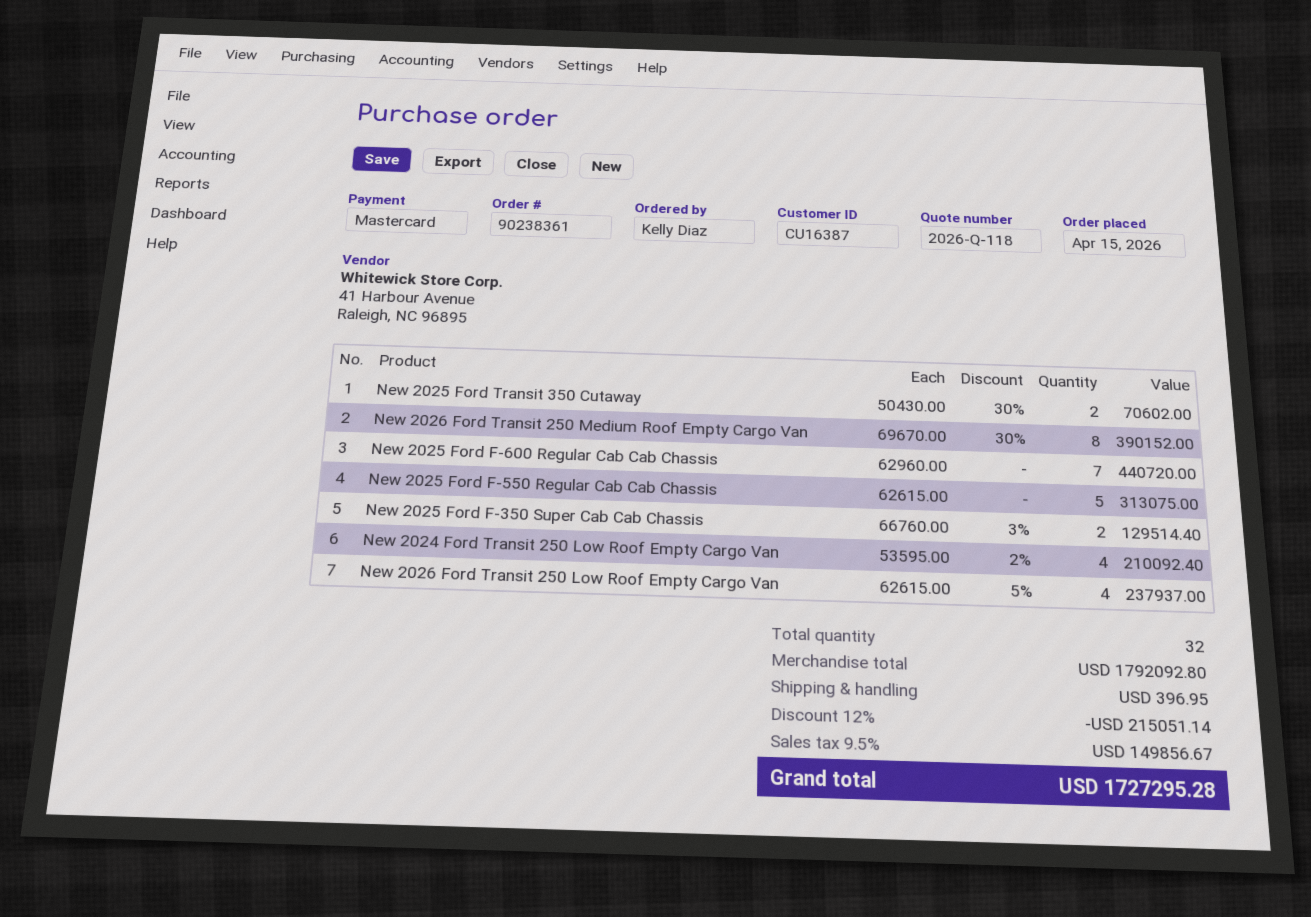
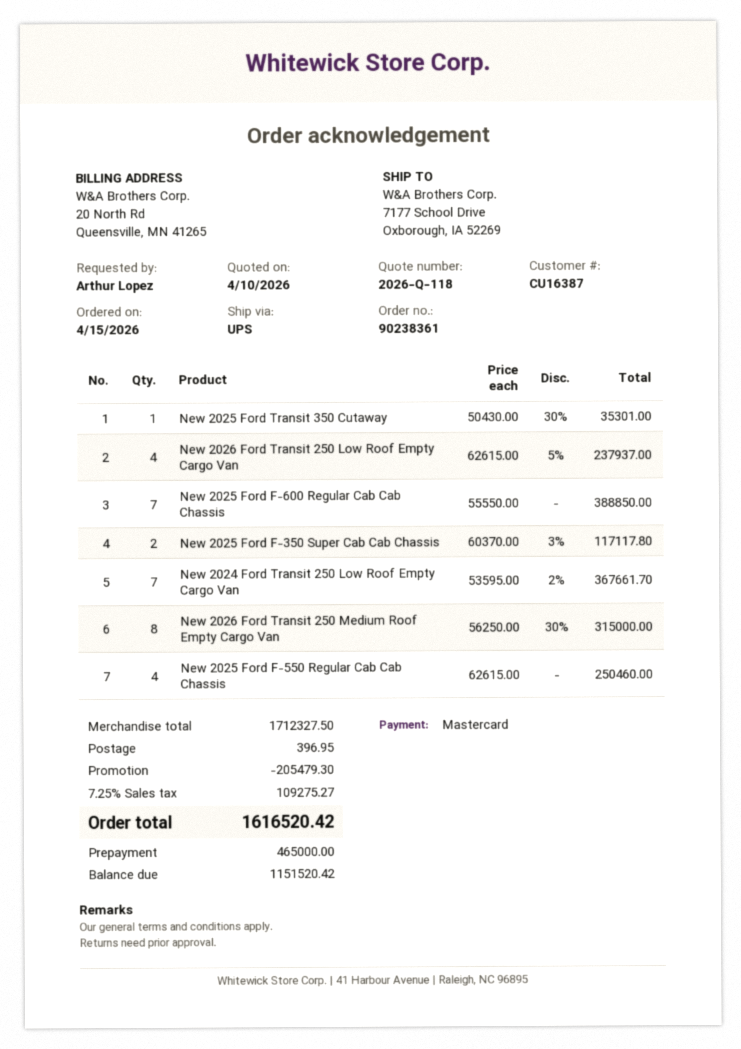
ordered by: Kelly Diaz -> Arthur Lopez
New 2025 Ford Transit 350 Cutaway: 2 x 50430.00 - 30% = 70602.00 -> 1 x 50430.00 - 30% = 35301.00
New 2026 Ford Transit 250 Medium Roof Empty Cargo Van: 8 x 69670.00 - 30% = 390152.00 -> 8 x 56250.00 - 30% = 315000.00
New 2025 Ford F-600 Regular Cab Cab Chassis: 7 x 62960.00 = 440720.00 -> 7 x 55550.00 = 388850.00
New 2025 Ford F-550 Regular Cab Cab Chassis: 5 x 62615.00 = 313075.00 -> 4 x 62615.00 = 250460.00
New 2025 Ford F-350 Super Cab Cab Chassis: 2 x 66760.00 - 3% = 129514.40 -> 2 x 60370.00 - 3% = 117117.80
New 2024 Ford Transit 250 Low Roof Empty Cargo Van: 4 x 53595.00 - 2% = 210092.40 -> 7 x 53595.00 - 2% = 367661.70
subtotal: 1792092.80 -> 1712327.50
discount: 215051.14 -> 205479.30
tax: 9.5% = 149856.67 -> 7.25% = 109275.27
total: 1727295.28 -> 1616520.42

